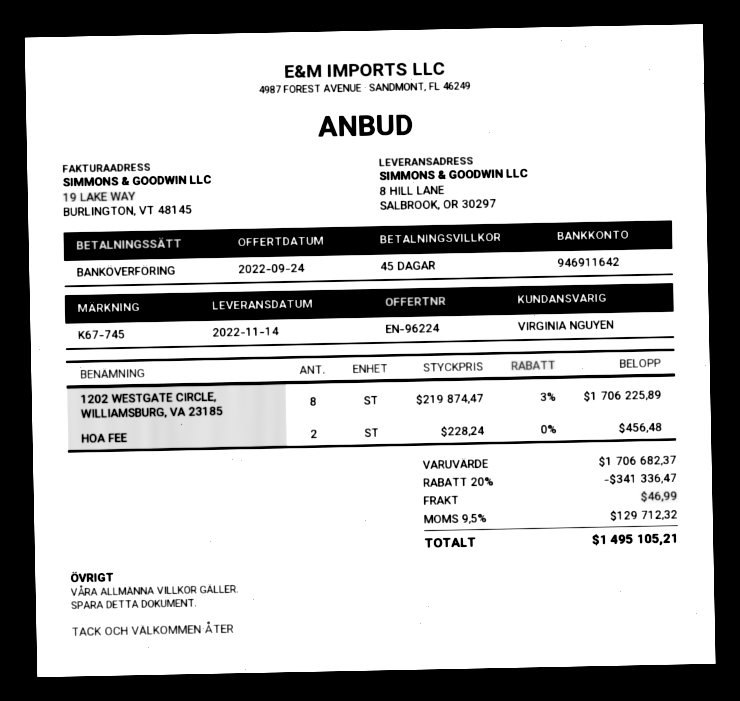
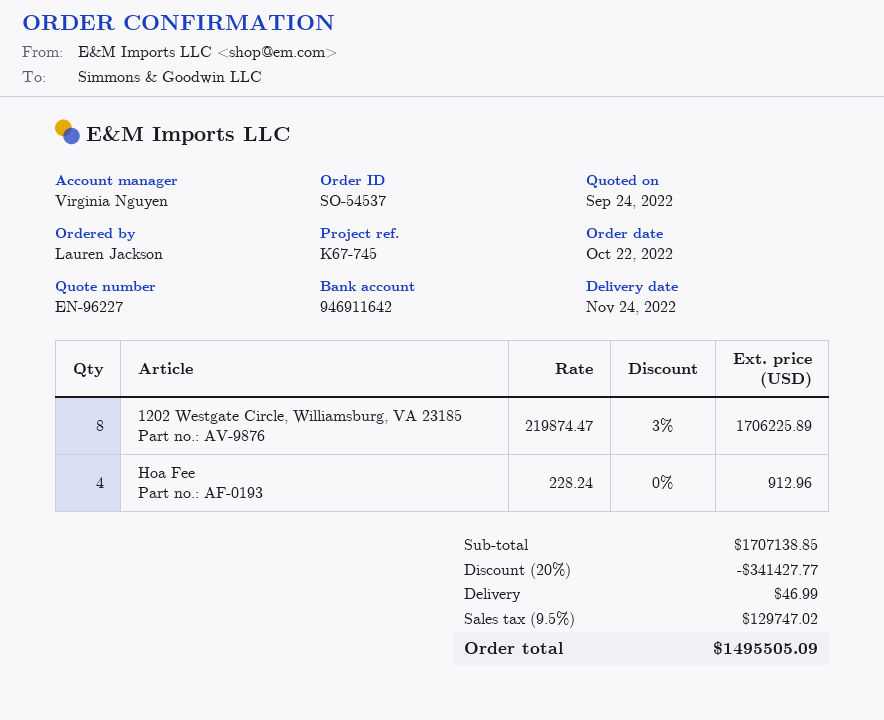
quote number: EN-96224 -> EN-96227
delivery date: 2022-11-14 -> 2022-11-24
HOA FEE: 2 x 228.24 = 456.48 -> 4 x 228.24 = 912.96
subtotal: 1706682.37 -> 1707138.85
discount: 20% = 341336.47 -> 20% = 341427.77
tax: 9.5% = 129712.32 -> 9.5% = 129747.02
total: 1495105.21 -> 1495505.09

